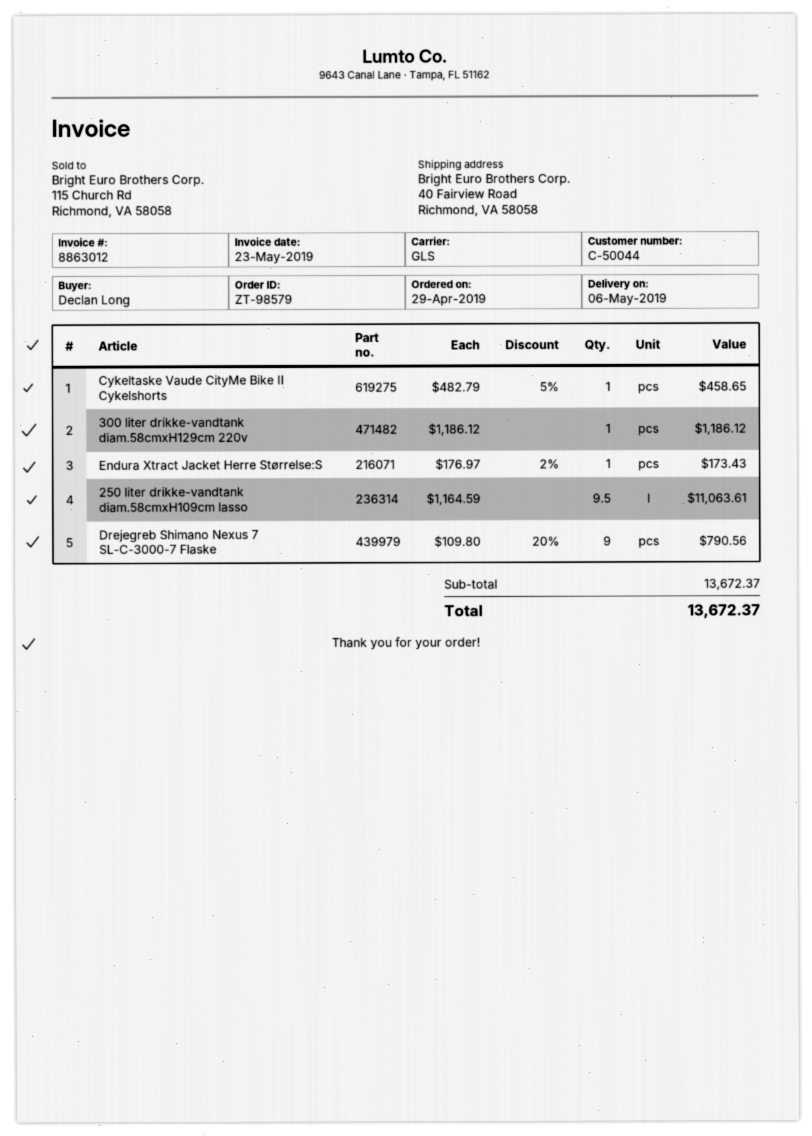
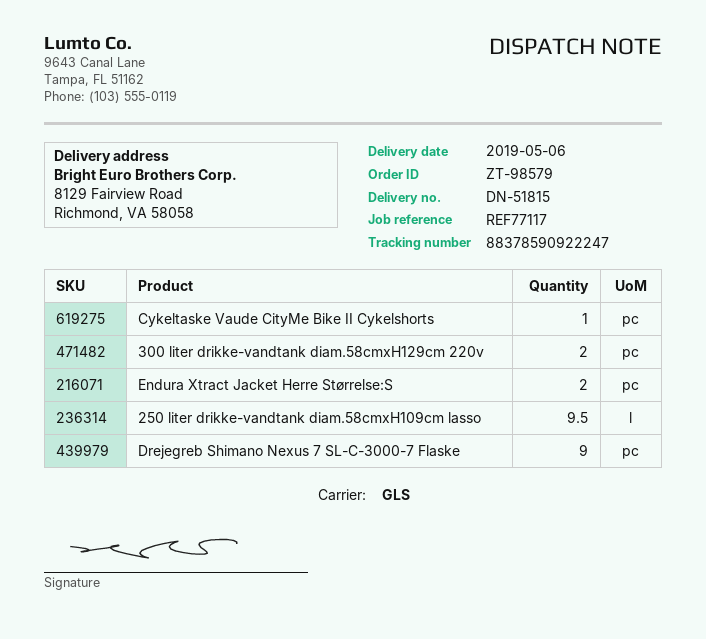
ship to: 40 Fairview Road, Richmond, VA 58058 -> 8129 Fairview Road, Richmond, VA 58058
300 liter drikke-vandtank diam.58cmxH129cm 220v: 1 -> 2
Endura Xtract Jacket Herre Størrelse:S: 1 -> 2

